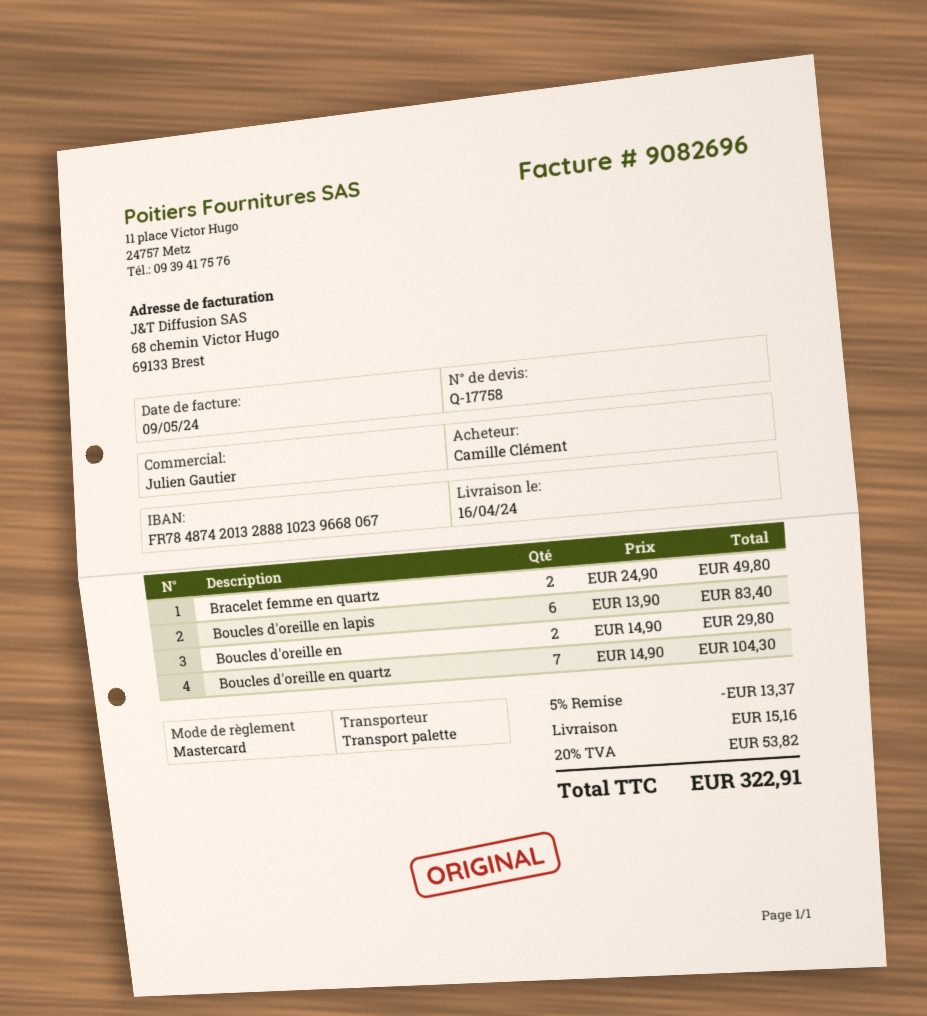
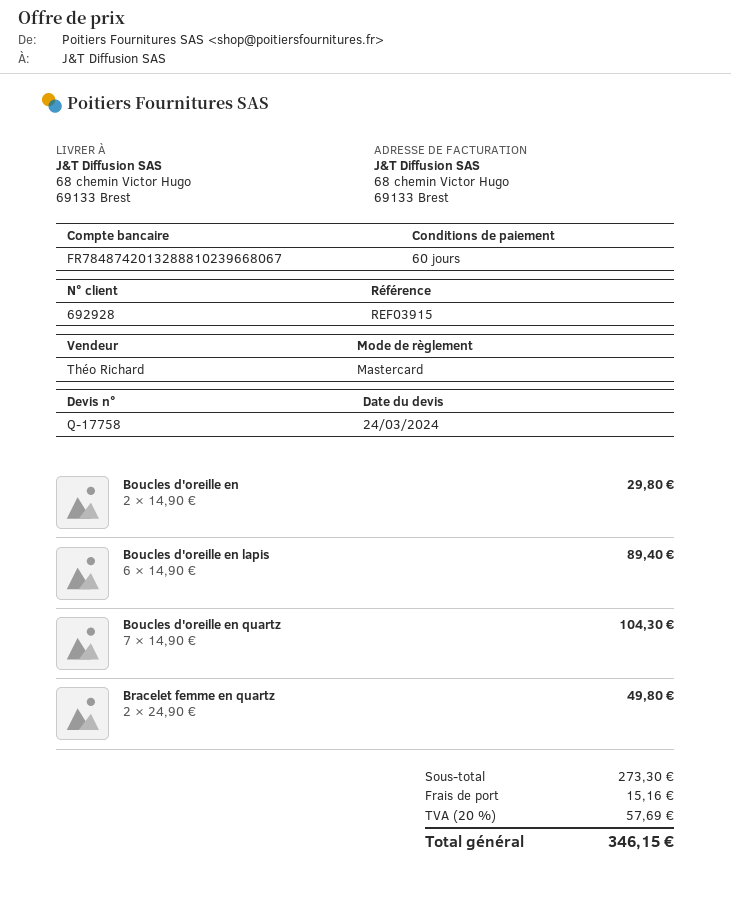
sales rep: Julien Gautier -> Théo Richard
Boucles d'oreille en lapis: 6 x 13.90 = 83.40 -> 6 x 14.90 = 89.40
discount: 5% = 13.37 -> none
tax: 20% = 53.82 -> 20% = 57.69
total: 322.91 -> 346.15

